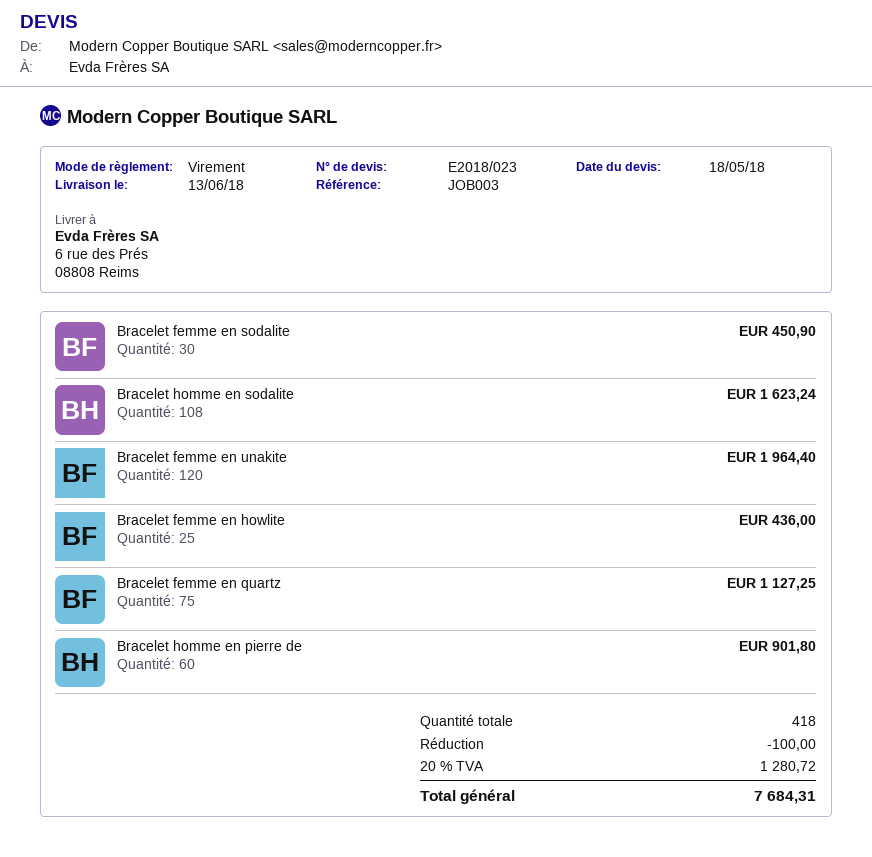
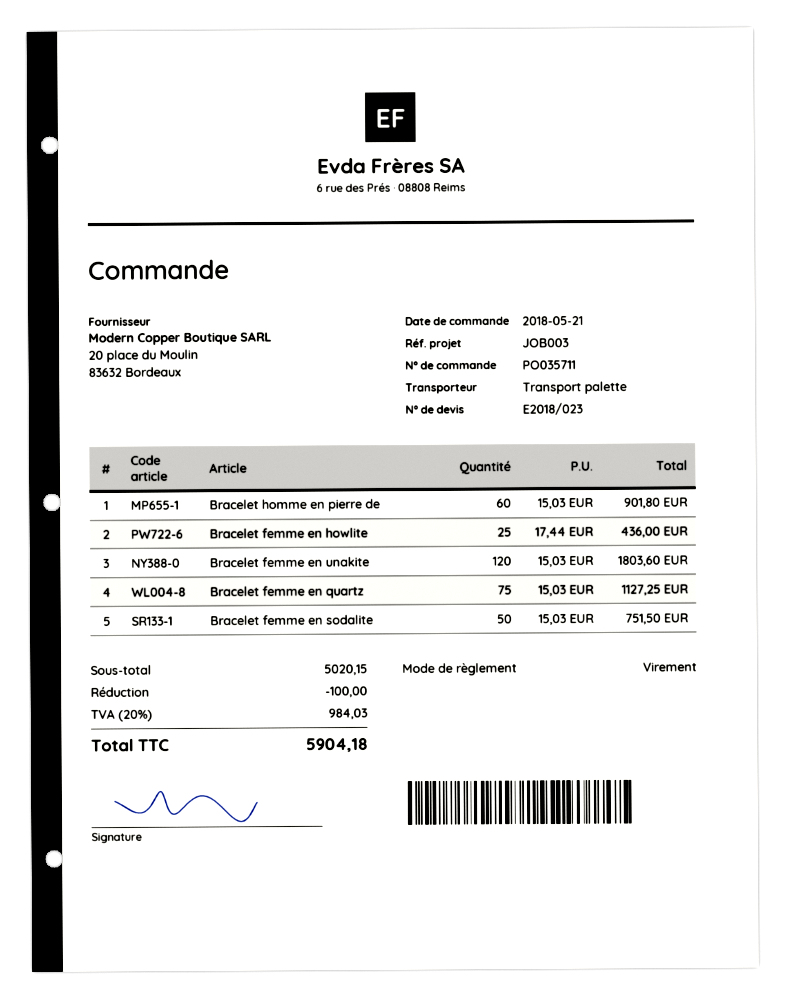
Bracelet femme en sodalite: 30 for 450.90 -> 50 for 751.50
Bracelet homme en sodalite: 108 for 1623.24 -> none
Bracelet femme en unakite: 120 for 1964.40 -> 120 for 1803.60
tax: 20% = 1280.72 -> 20% = 984.03
total: 7684.31 -> 5904.18

